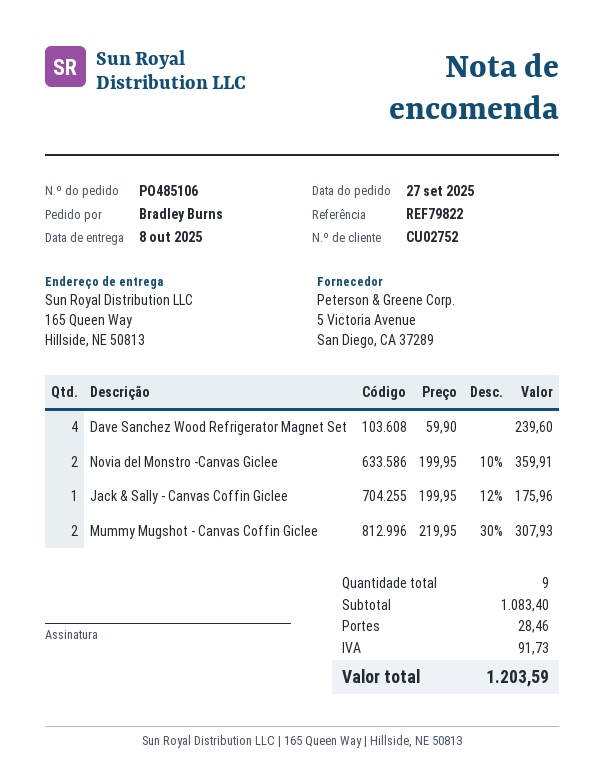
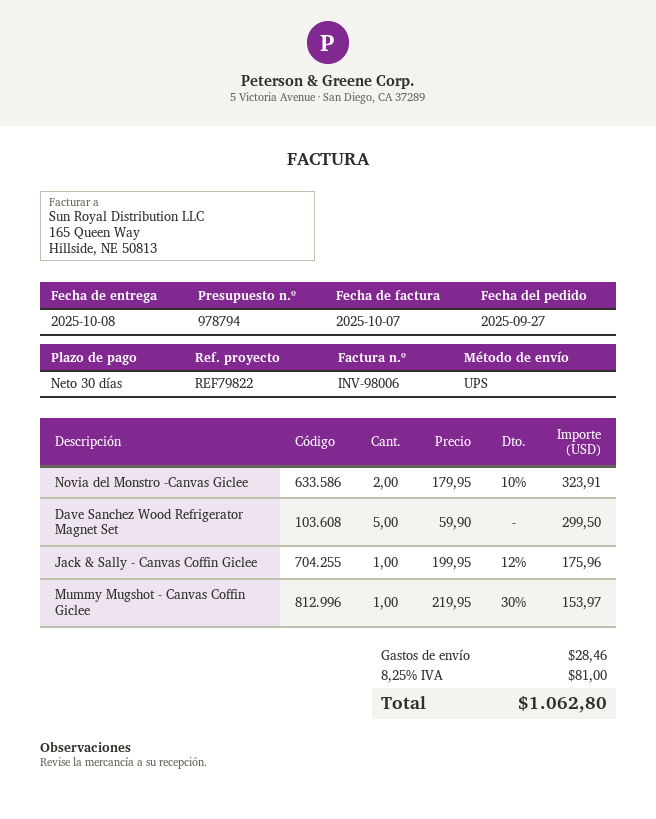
Dave Sanchez Wood Refrigerator Magnet Set: 4 x 59.90 = 239.60 -> 5 x 59.90 = 299.50
Novia del Monstro -Canvas Giclee: 2 x 199.95 - 10% = 359.91 -> 2 x 179.95 - 10% = 323.91
Mummy Mugshot - Canvas Coffin Giclee: 2 x 219.95 - 30% = 307.93 -> 1 x 219.95 - 30% = 153.97
tax: 91.73 -> 81.00
total: 1203.59 -> 1062.80

